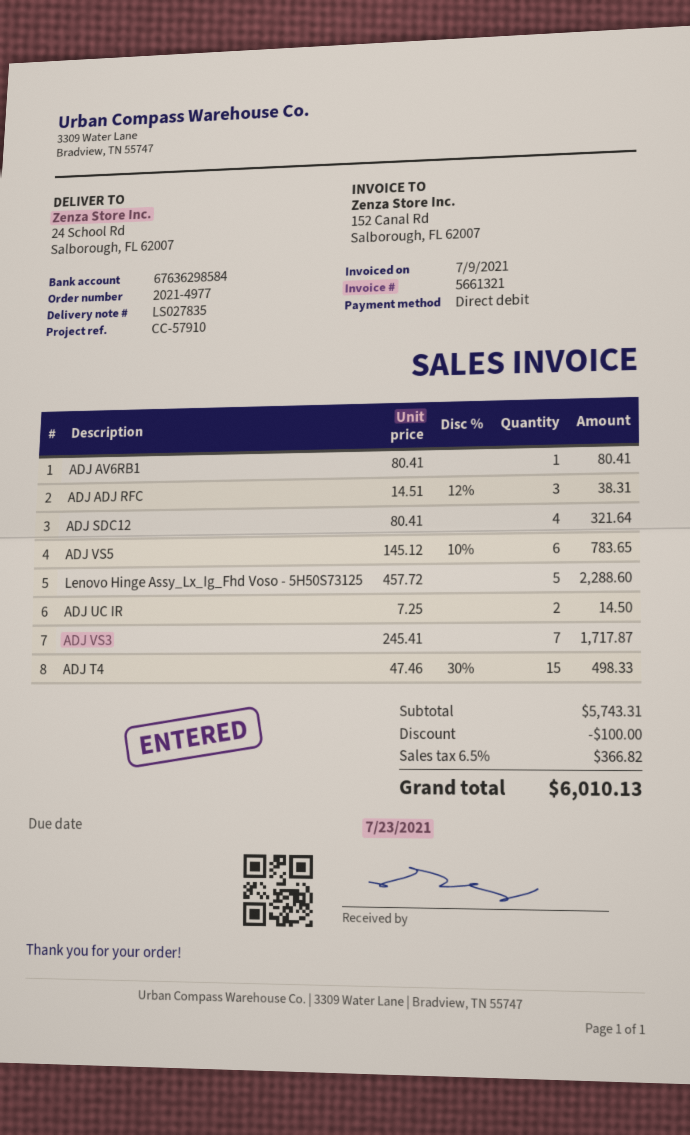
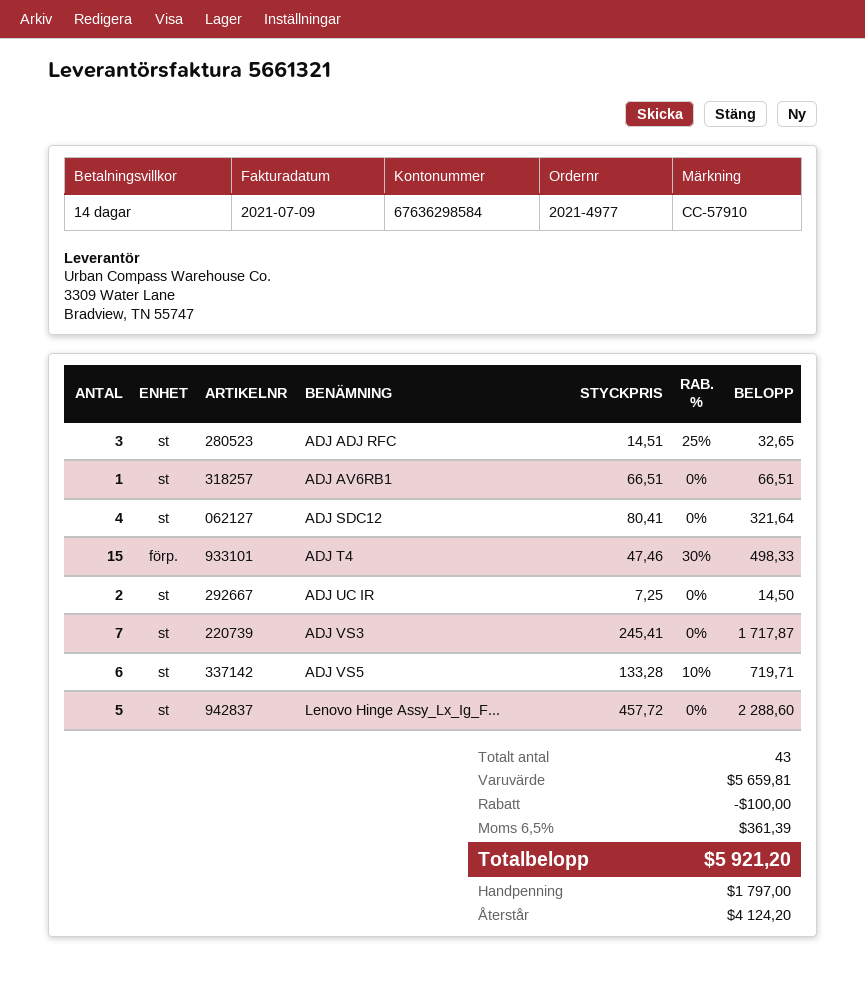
ADJ AV6RB1: 1 x 80.41 = 80.41 -> 1 x 66.51 = 66.51
ADJ ADJ RFC: 3 x 14.51 - 12% = 38.31 -> 3 x 14.51 - 25% = 32.65
ADJ VS5: 6 x 145.12 - 10% = 783.65 -> 6 x 133.28 - 10% = 719.71
subtotal: 5743.31 -> 5659.81
tax: 6.5% = 366.82 -> 6.5% = 361.39
total: 6010.13 -> 5921.20

